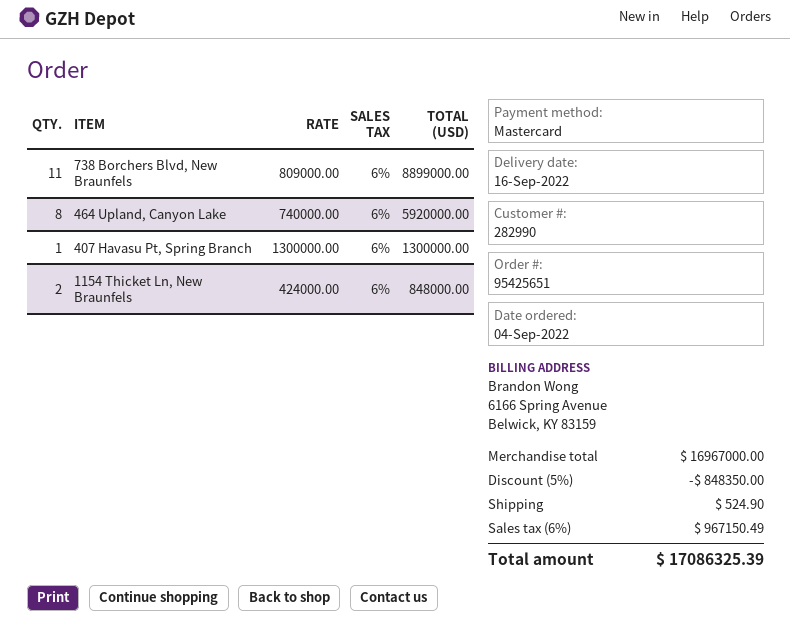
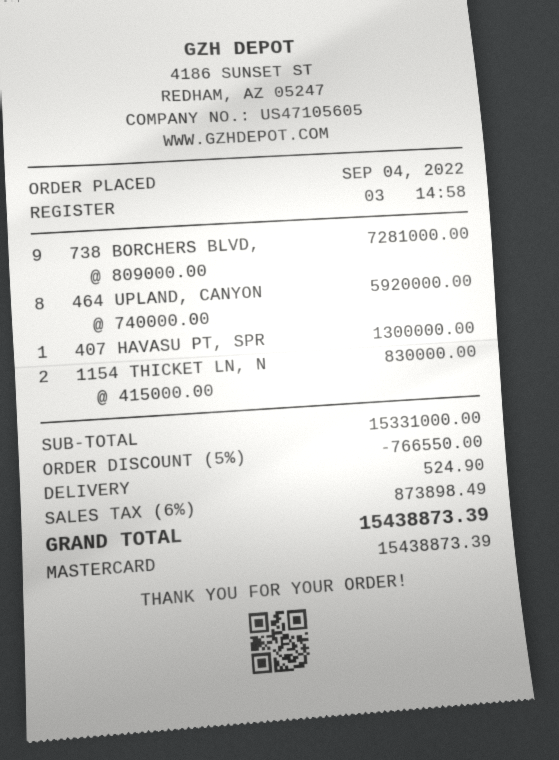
738 Borchers Blvd, New Braunfels: 11 x 809000.00 = 8899000.00 -> 9 x 809000.00 = 7281000.00
1154 Thicket Ln, New Braunfels: 2 x 424000.00 = 848000.00 -> 2 x 415000.00 = 830000.00
subtotal: 16967000.00 -> 15331000.00
discount: 5% = 848350.00 -> 5% = 766550.00
tax: 6% = 967150.49 -> 6% = 873898.49
total: 17086325.39 -> 15438873.39

